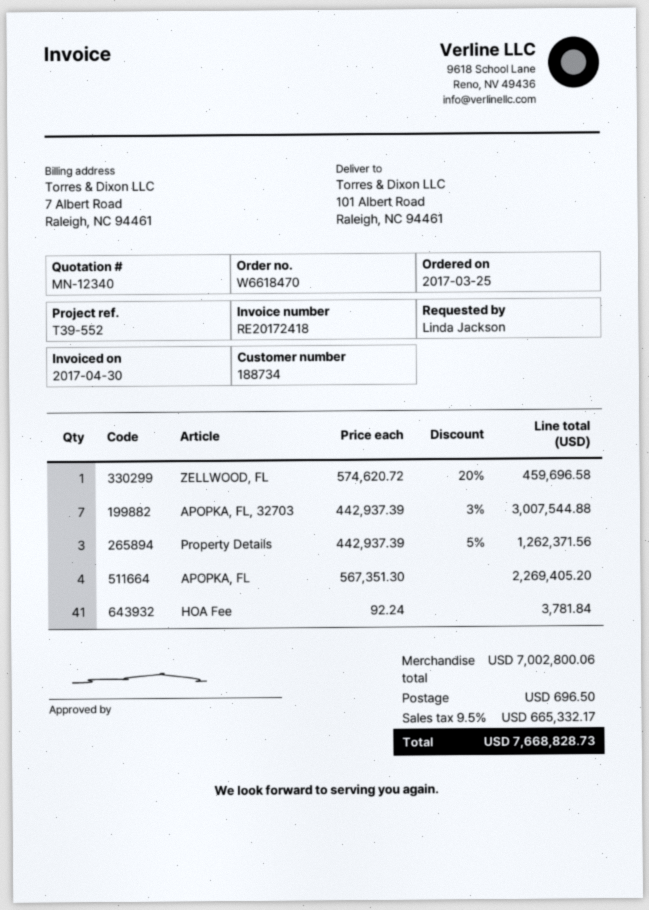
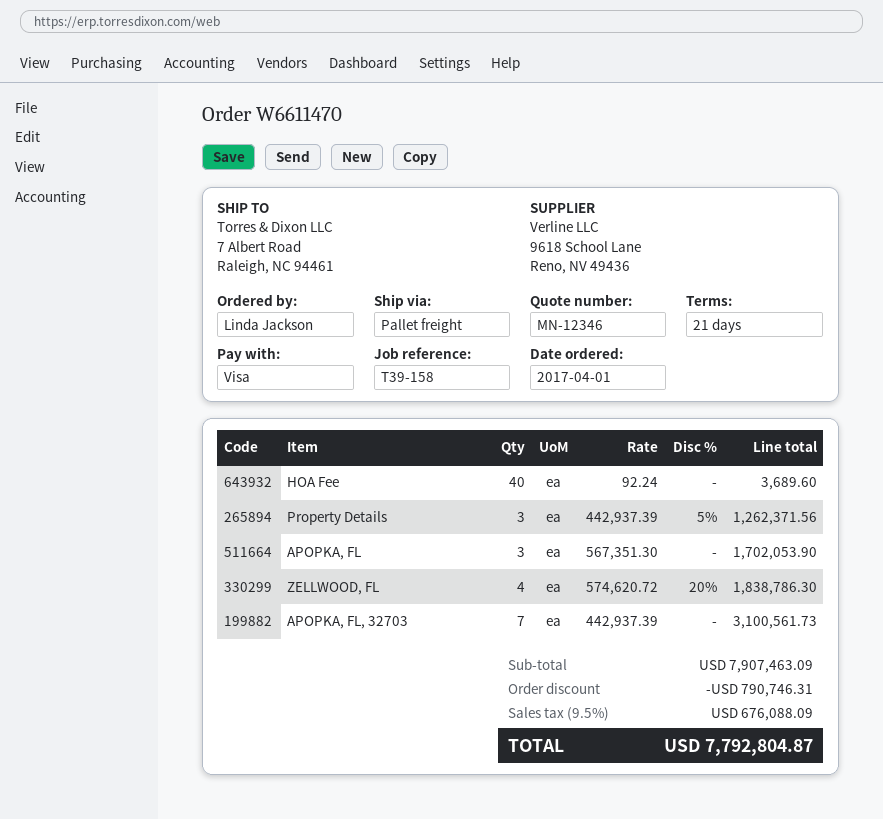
quote number: MN-12340 -> MN-12346
order number: W6618470 -> W6611470
order date: 2017-03-25 -> 2017-04-01
reference: T39-552 -> T39-158
ship to: 101 Albert Road, Raleigh, NC 94461 -> 7 Albert Road, Raleigh, NC 94461
ZELLWOOD, FL: 1 x 574620.72 - 20% = 459696.58 -> 4 x 574620.72 - 20% = 1838786.30
APOPKA, FL, 32703: 7 x 442937.39 - 3% = 3007544.88 -> 7 x 442937.39 = 3100561.73
APOPKA, FL: 4 x 567351.30 = 2269405.20 -> 3 x 567351.30 = 1702053.90
HOA Fee: 41 x 92.24 = 3781.84 -> 40 x 92.24 = 3689.60
subtotal: 7002800.06 -> 7907463.09
discount: none -> 790746.31
shipping: 696.50 -> none
tax: 9.5% = 665332.17 -> 9.5% = 676088.09
total: 7668828.73 -> 7792804.87

